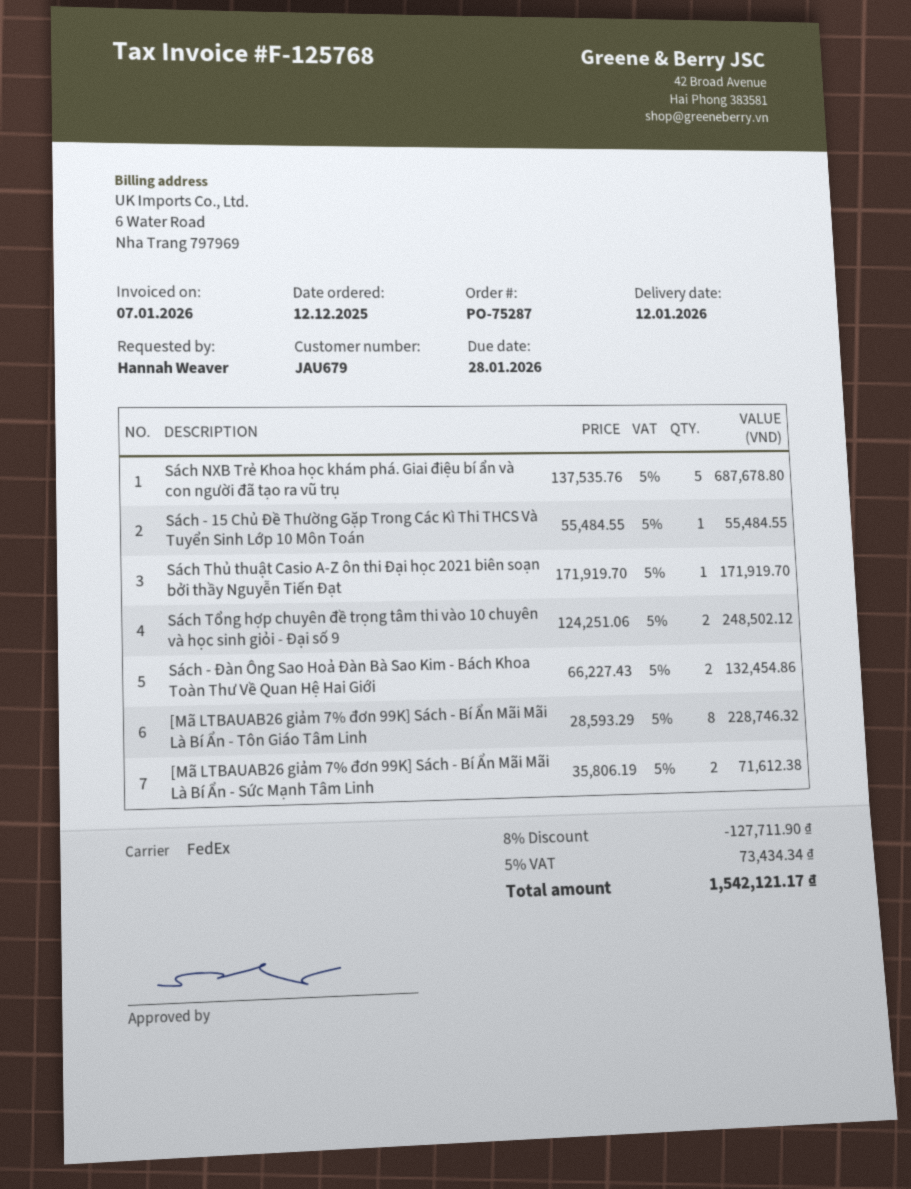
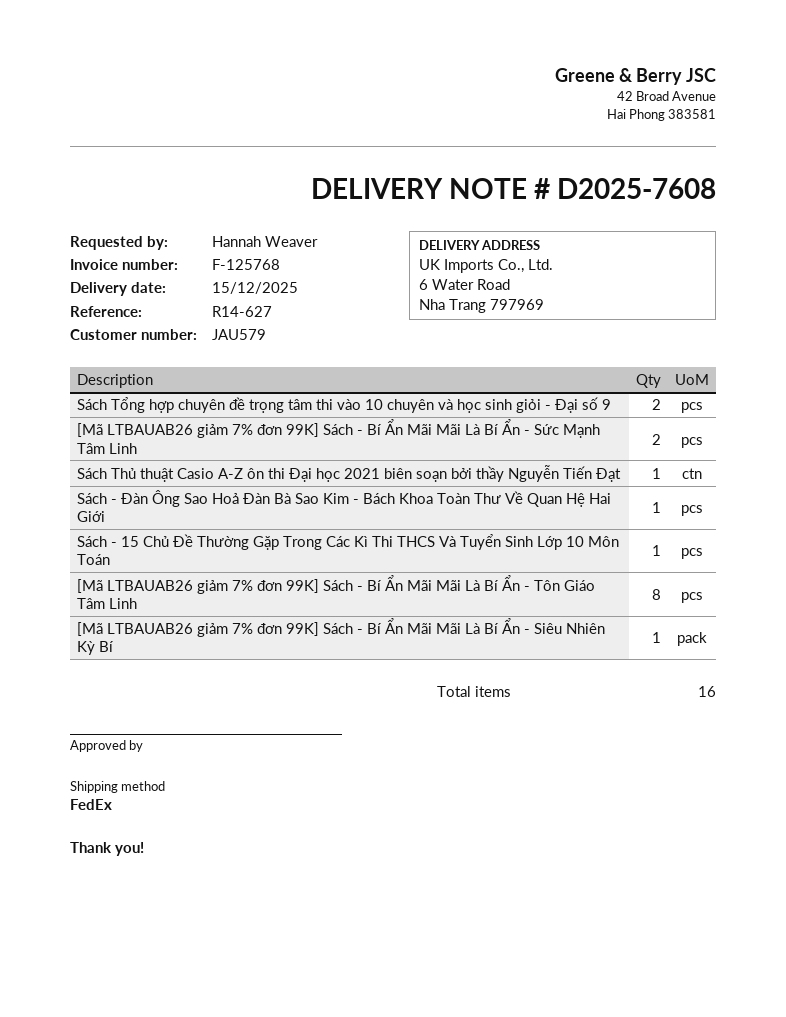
delivery date: 2026-01-12 -> 2025-12-15
customer number: JAU679 -> JAU579
Sách NXB Trẻ Khoa học khám phá. Giai điệu bí ẩn và con người đã tạo ra vũ trụ: 5 -> none
Sách - Đàn Ông Sao Hoả Đàn Bà Sao Kim - Bách Khoa Toàn Thư Về Quan Hệ Hai Giới: 2 -> 1
[Mã LTBAUAB26 giảm 7% đơn 99K] Sách - Bí Ẩn Mãi Mãi Là Bí Ẩn - Siêu Nhiên Kỳ Bí: none -> 1

